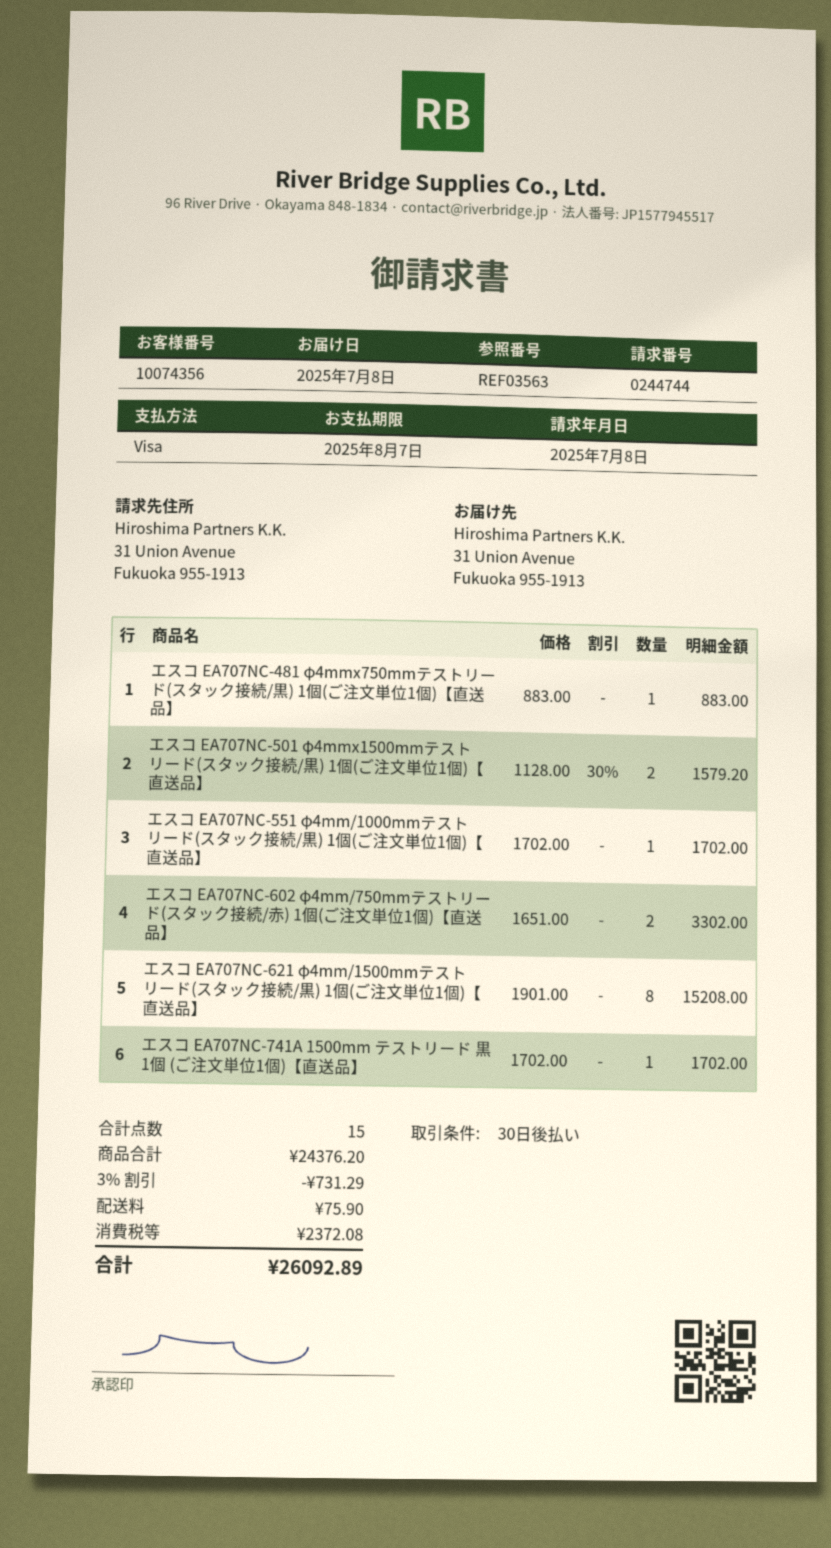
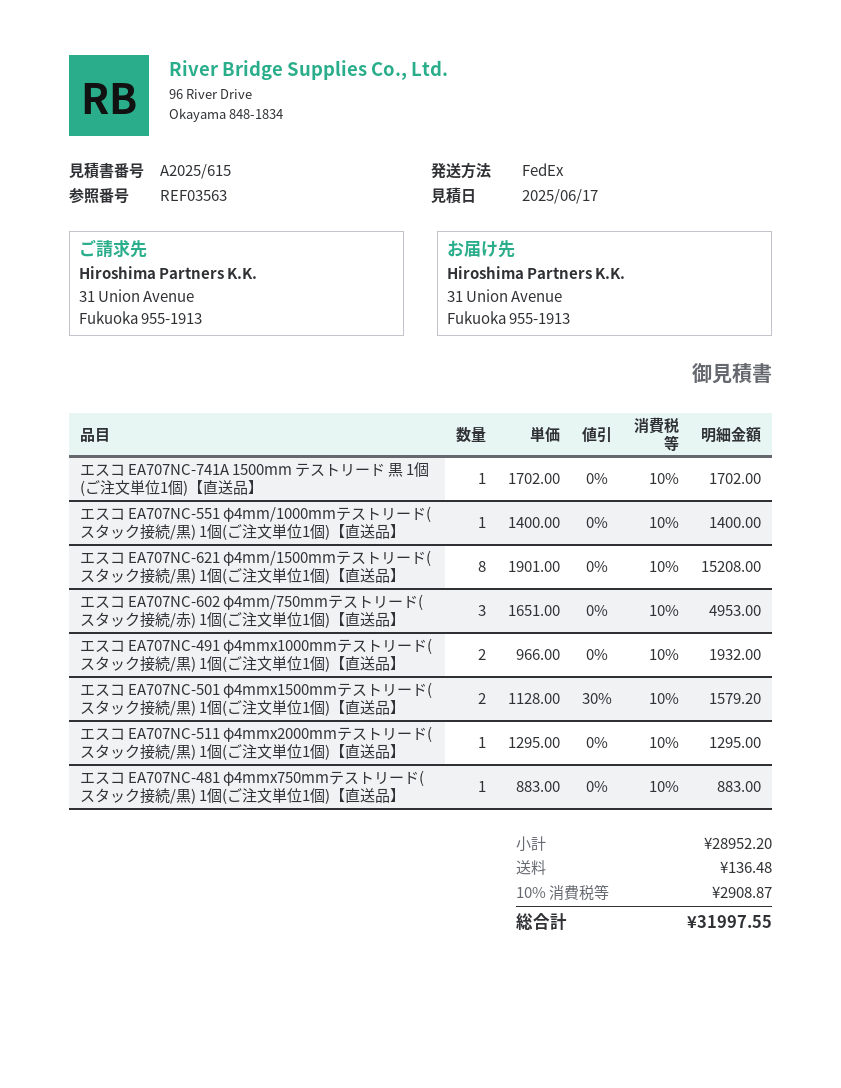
エスコ EA707NC-551 φ4mm/1000mmテストリード(スタック接続/黒) 1個(ご注文単位1個)【直送品】: 1 x 1702.00 = 1702.00 -> 1 x 1400.00 = 1400.00
エスコ EA707NC-602 φ4mm/750mmテストリード(スタック接続/赤) 1個(ご注文単位1個)【直送品】: 2 x 1651.00 = 3302.00 -> 3 x 1651.00 = 4953.00
エスコ EA707NC-491 φ4mmx1000mmテストリード(スタック接続/黒) 1個(ご注文単位1個)【直送品】: none -> 2 x 966.00 = 1932.00
エスコ EA707NC-511 φ4mmx2000mmテストリード(スタック接続/黒) 1個(ご注文単位1個)【直送品】: none -> 1 x 1295.00 = 1295.00
subtotal: 24376.20 -> 28952.20
discount: 3% = 731.29 -> none
shipping: 75.90 -> 136.48
tax: 2372.08 -> 2908.87
total: 26092.89 -> 31997.55

